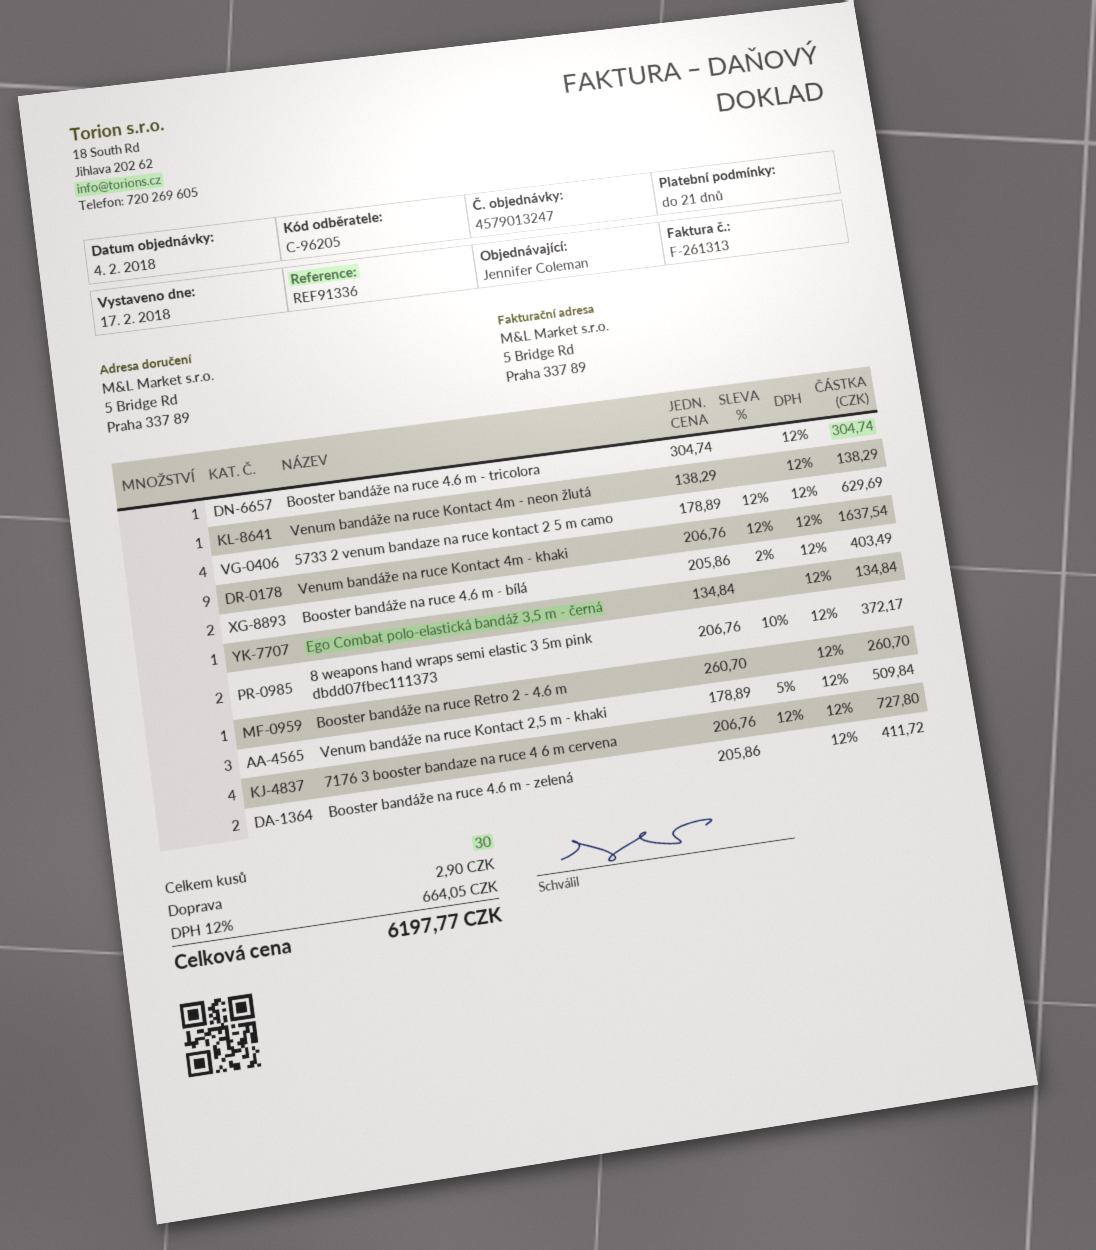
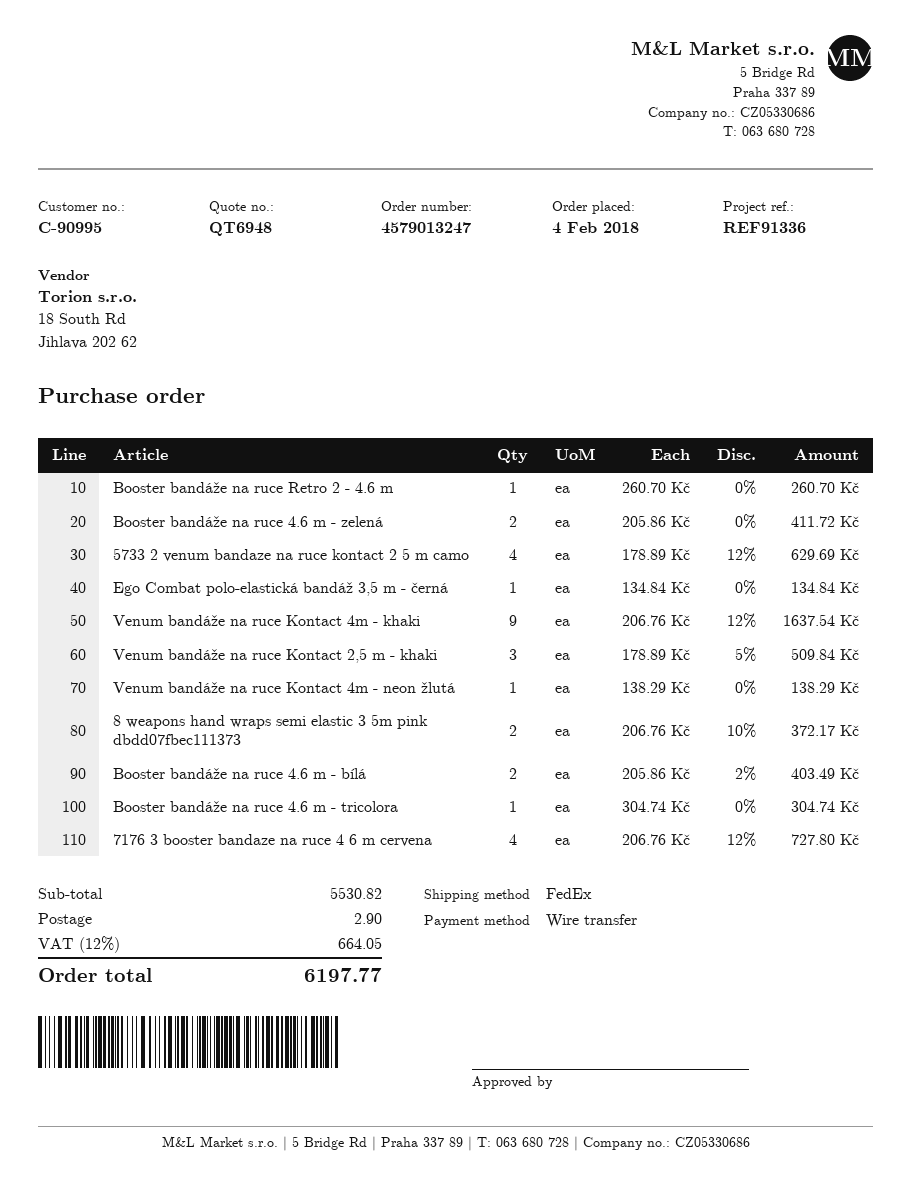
customer number: C-96205 -> C-90995

